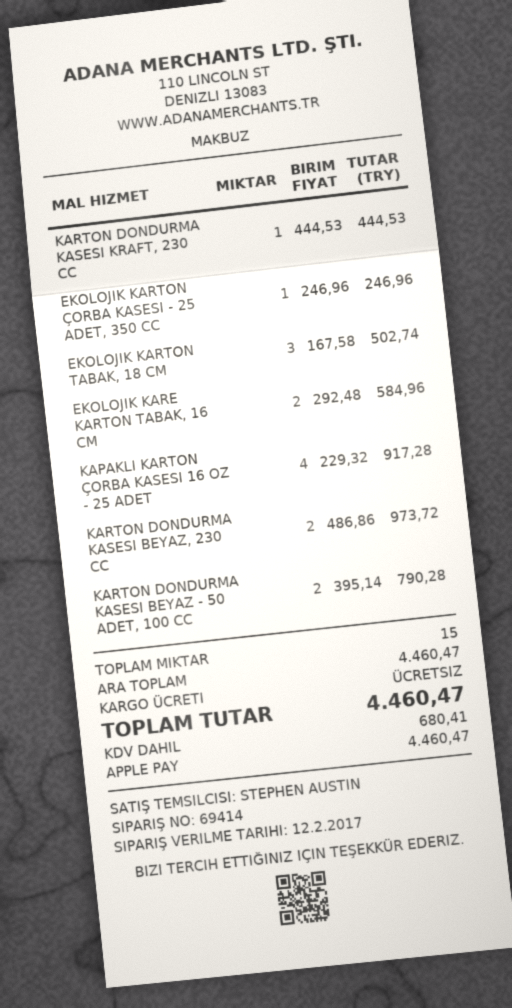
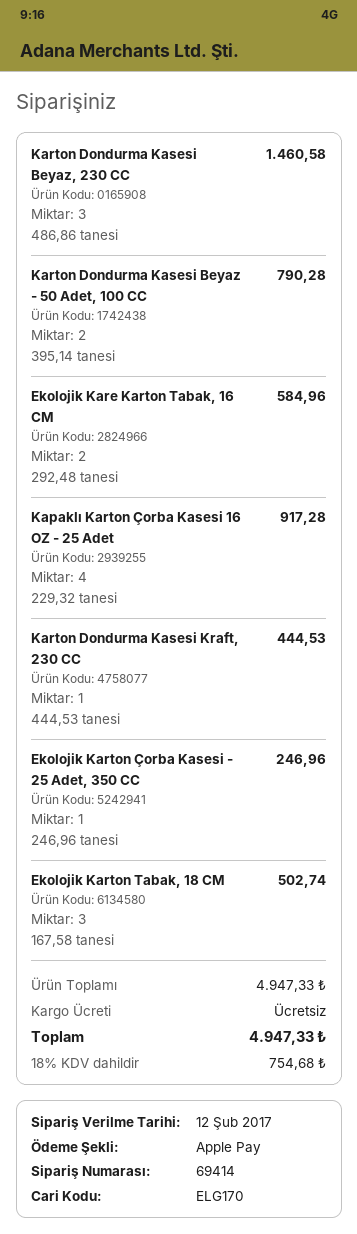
KARTON DONDURMA KASESI BEYAZ, 230 CC: 2 x 486.86 = 973.72 -> 3 x 486.86 = 1460.58
subtotal: 4460.47 -> 4947.33
tax: 680.41 -> 754.68
total: 4460.47 -> 4947.33

